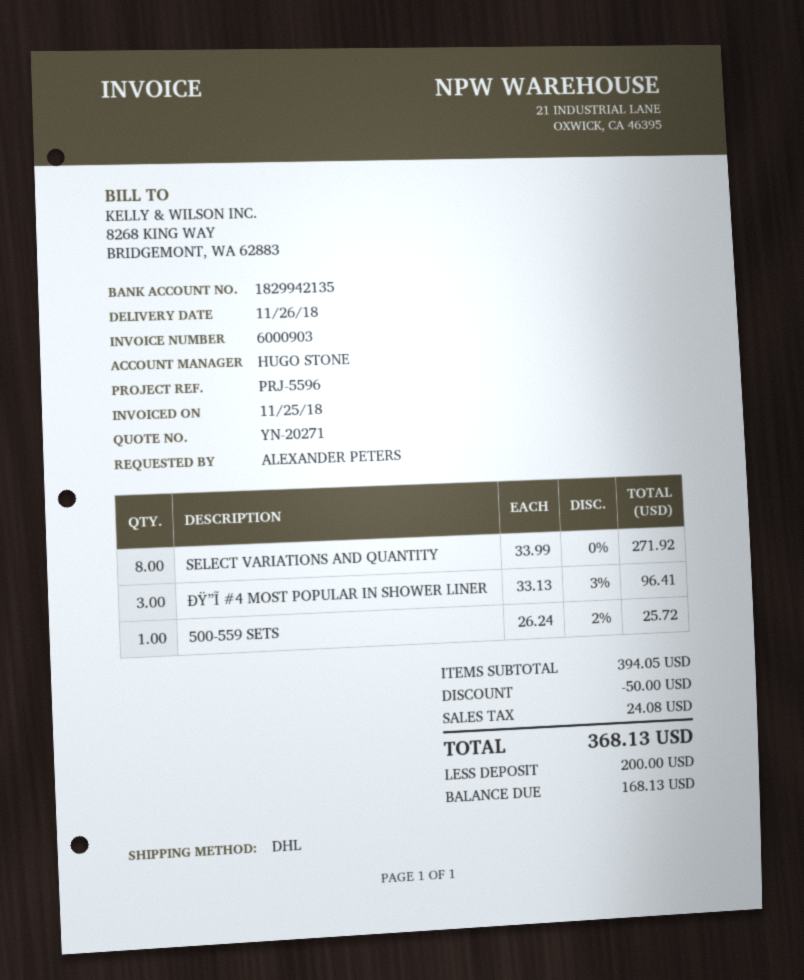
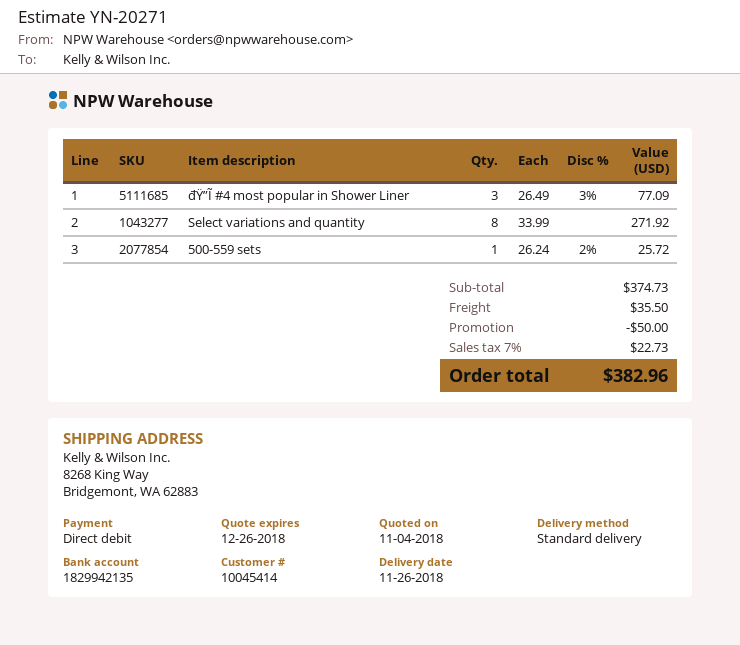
shipping method: DHL -> standard
ĐŸ”Ĩ #4 MOST POPULAR IN SHOWER LINER: 3 x 33.13 - 3% = 96.41 -> 3 x 26.49 - 3% = 77.09
subtotal: 394.05 -> 374.73
shipping: none -> 35.50
tax: 24.08 -> 22.73
total: 368.13 -> 382.96

